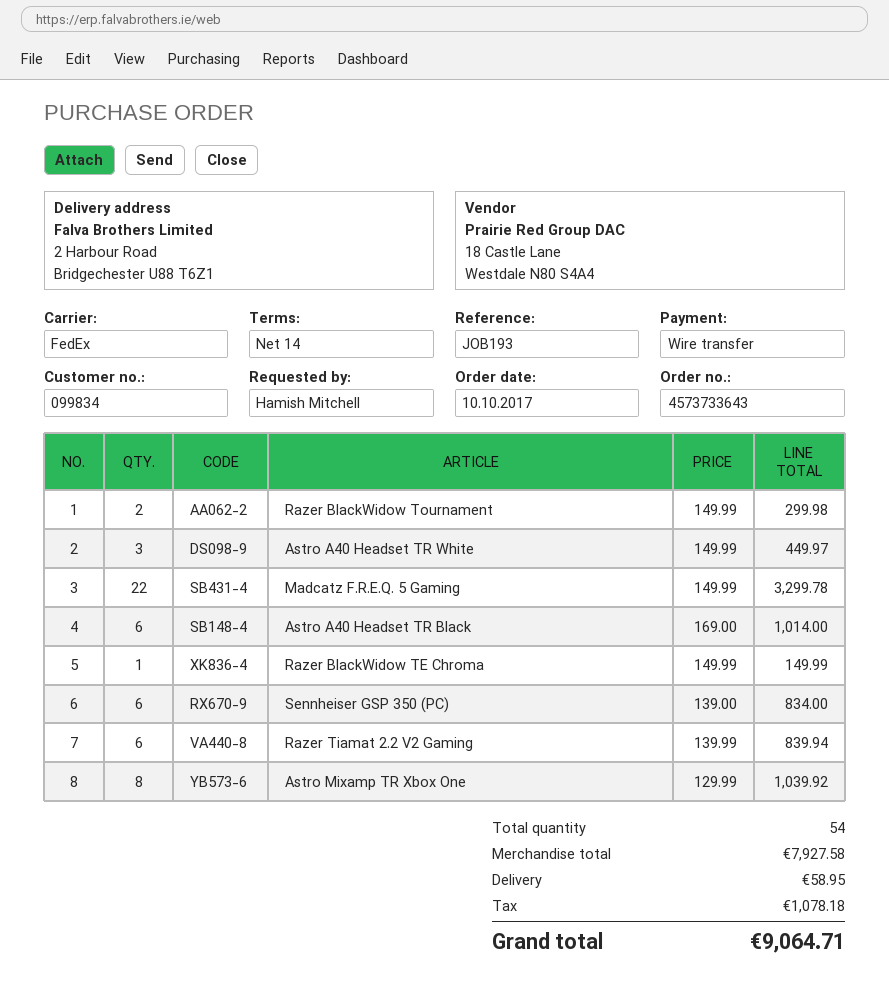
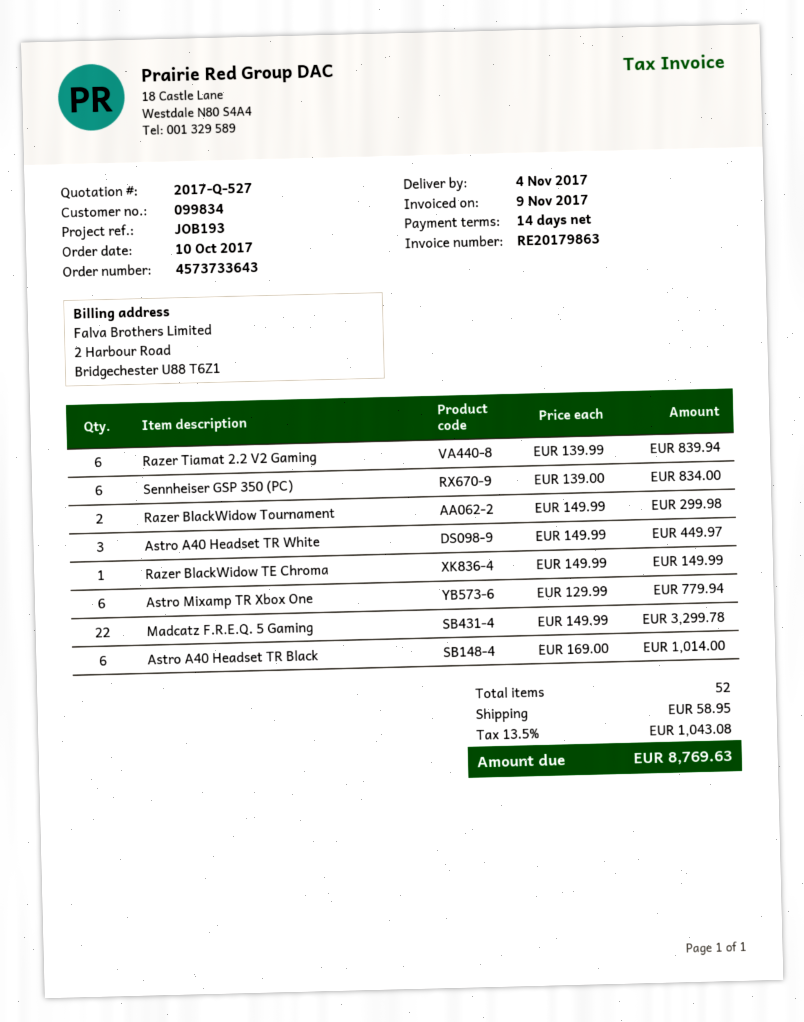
Astro Mixamp TR Xbox One: 8 x 129.99 = 1039.92 -> 6 x 129.99 = 779.94
total quantity: 54 -> 52
tax: 1078.18 -> 1043.08
total: 9064.71 -> 8769.63

